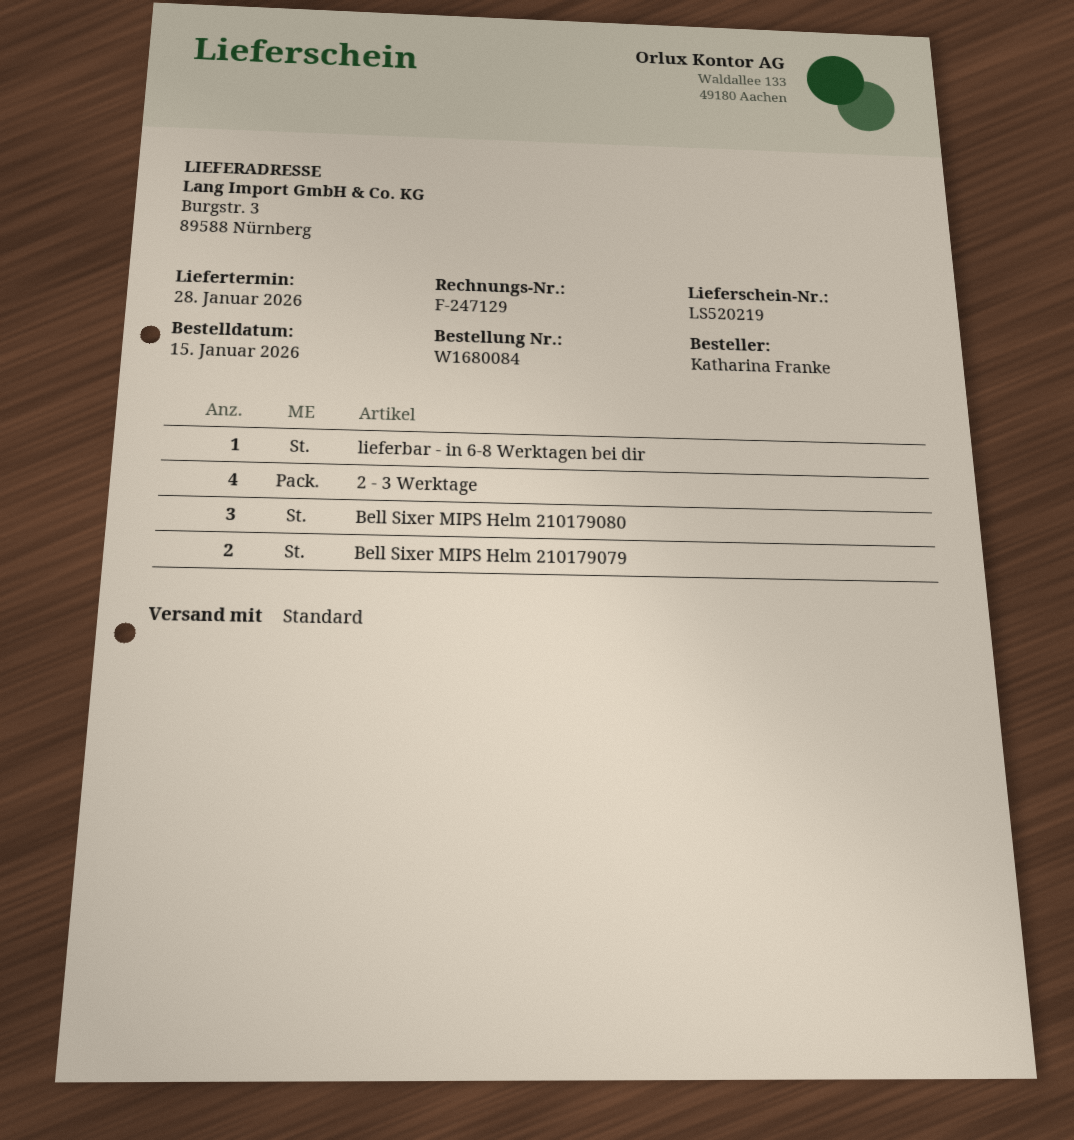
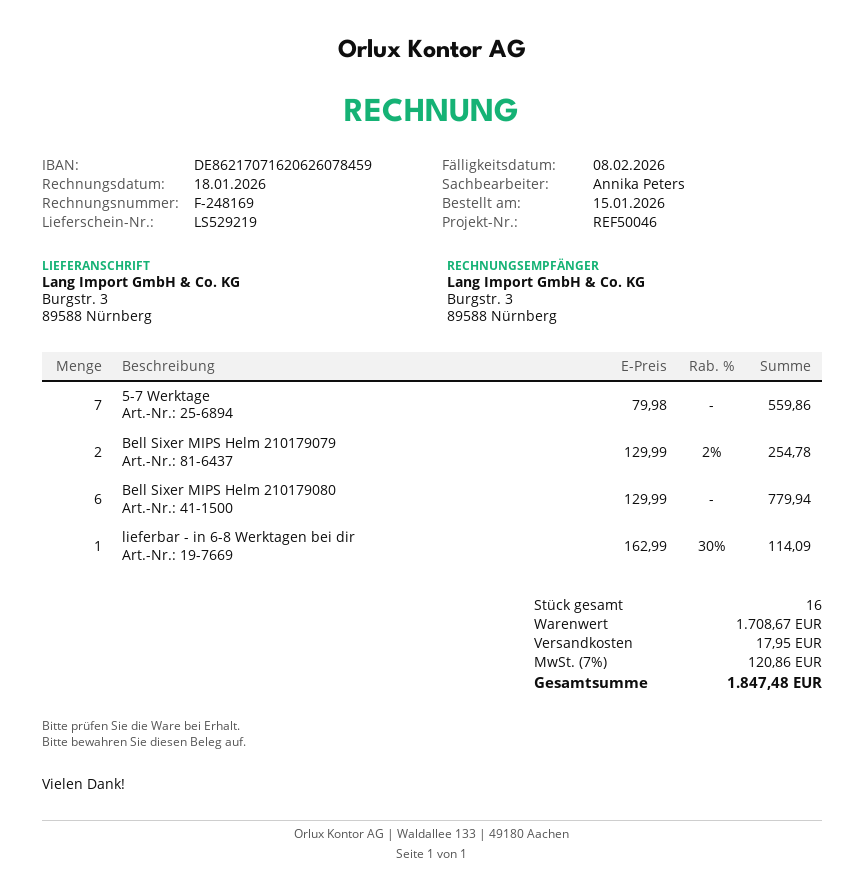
delivery note number: LS520219 -> LS529219
invoice number: F-247129 -> F-248169
2 - 3 Werktage: 4 -> none
Bell Sixer MIPS Helm 210179080: 3 -> 6
5-7 Werktage: none -> 7

